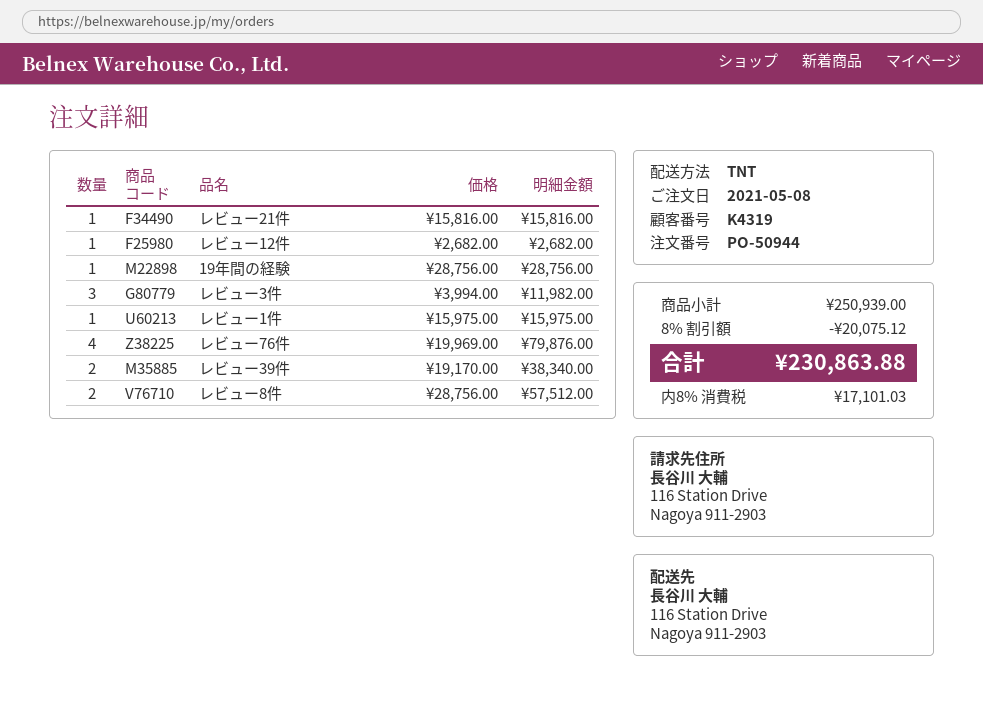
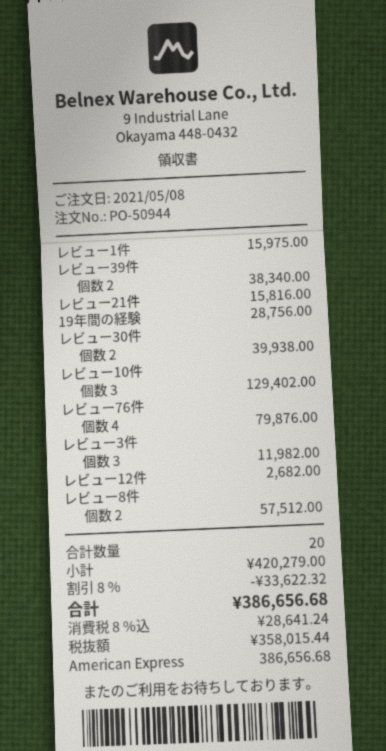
レビュー30件: none -> 2 for 39938.00
レビュー10件: none -> 3 for 129402.00
subtotal: 250939.00 -> 420279.00
discount: 8% = 20075.12 -> 8% = 33622.32
tax: 8% = 17101.03 -> 8% = 28641.24
total: 230863.88 -> 386656.68

